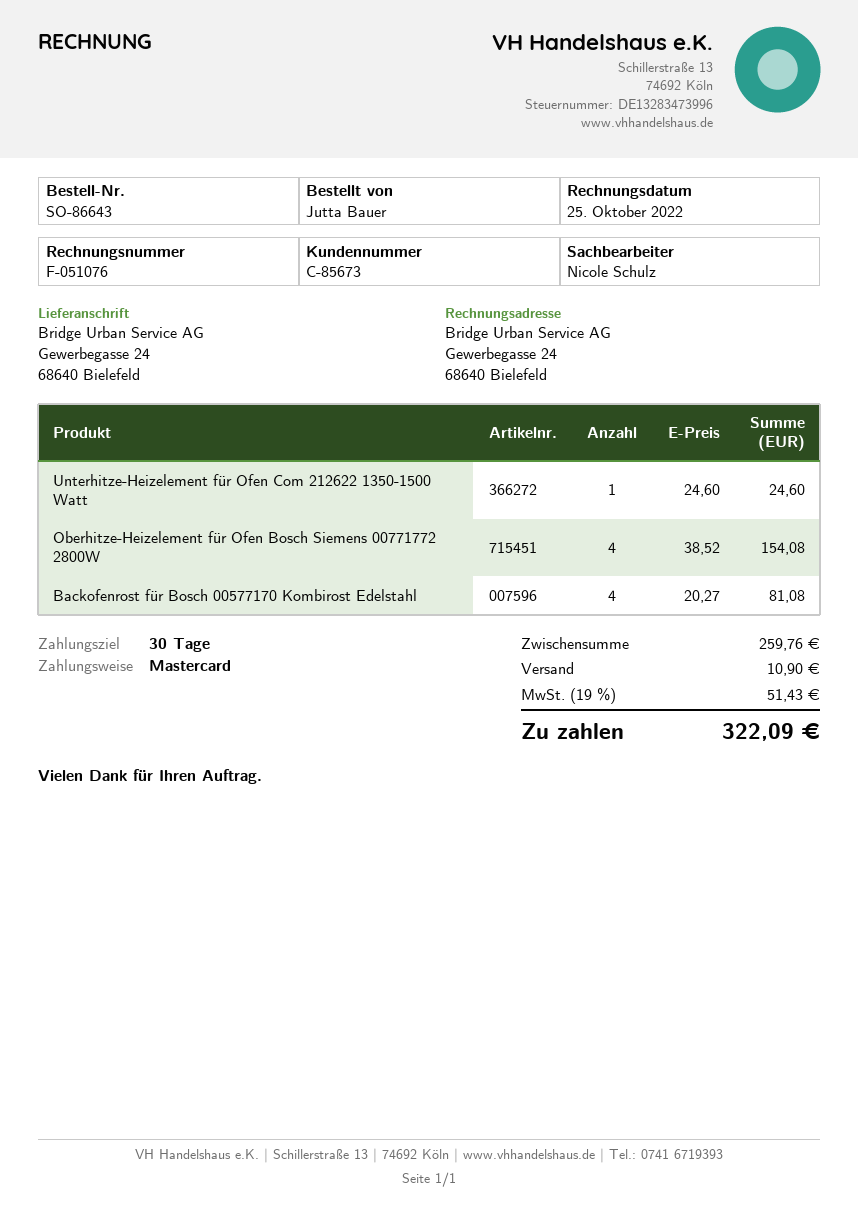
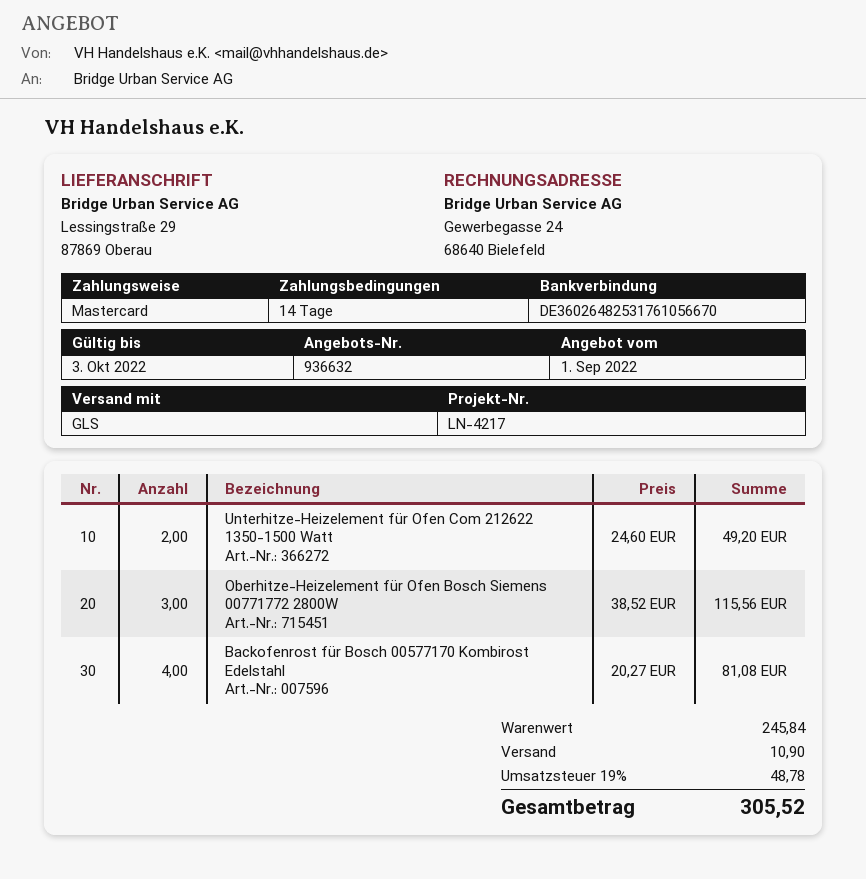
payment terms: 30 days -> 14 days
ship to: Gewerbegasse 24, 68640 Bielefeld -> Lessingstraße 29, 87869 Oberau
Unterhitze-Heizelement für Ofen Com 212622 1350-1500 Watt: 1 x 24.60 = 24.60 -> 2 x 24.60 = 49.20
Oberhitze-Heizelement für Ofen Bosch Siemens 00771772 2800W: 4 x 38.52 = 154.08 -> 3 x 38.52 = 115.56
subtotal: 259.76 -> 245.84
tax: 19% = 51.43 -> 19% = 48.78
total: 322.09 -> 305.52

